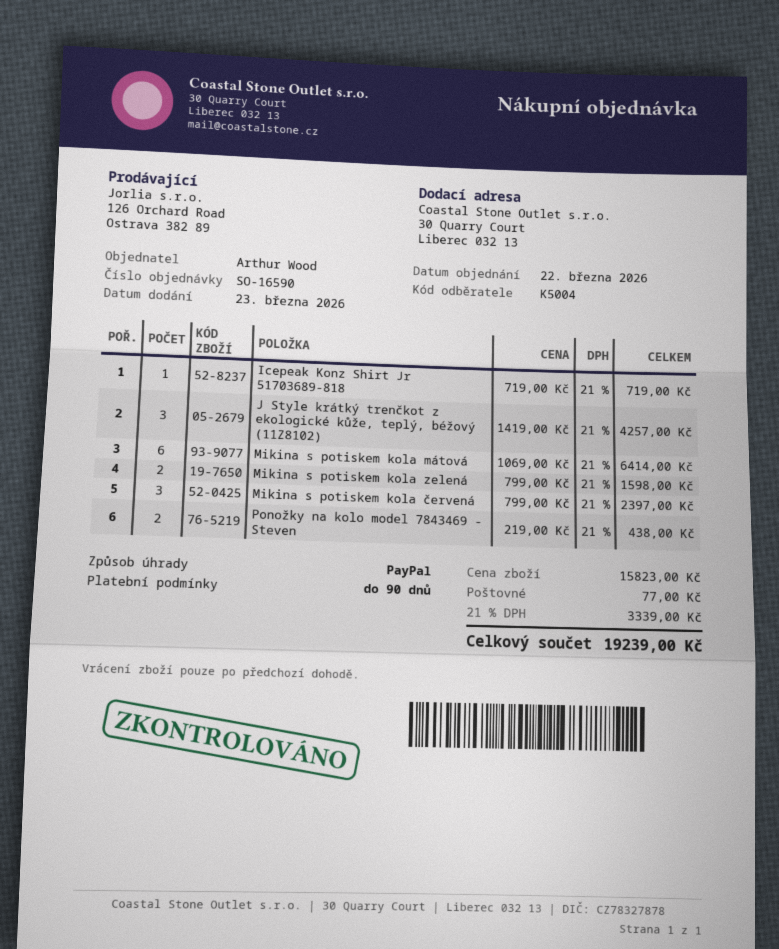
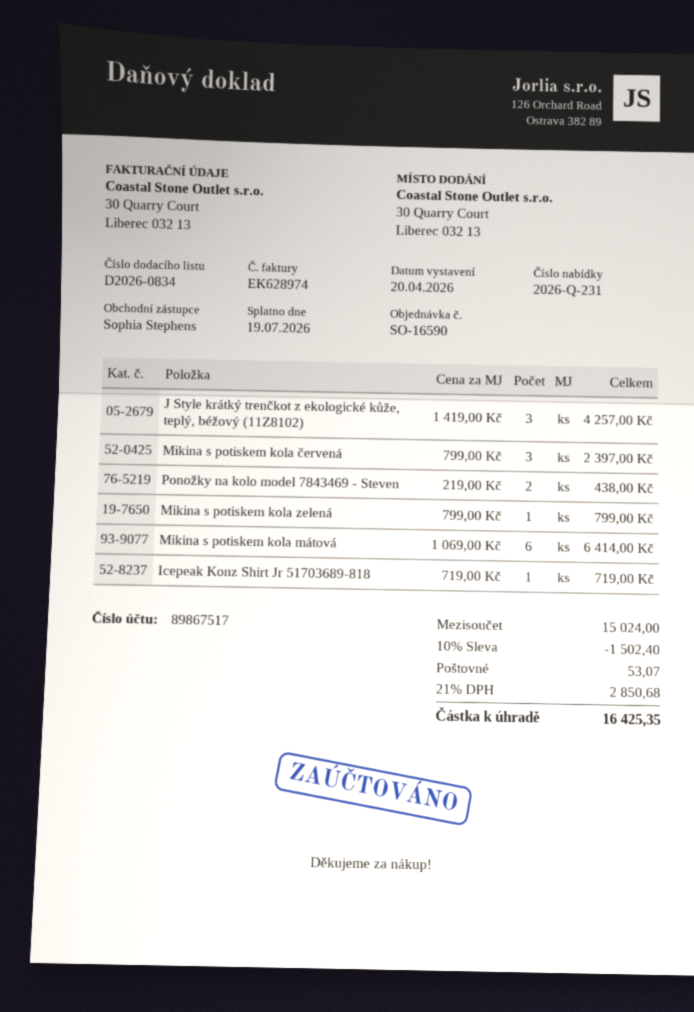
Mikina s potiskem kola zelená: 2 x 799.00 = 1598.00 -> 1 x 799.00 = 799.00
subtotal: 15823.00 -> 15024.00
discount: none -> 10% = 1502.40
shipping: 77.00 -> 53.07
tax: 21% = 3339.00 -> 21% = 2850.68
total: 19239.00 -> 16425.35

